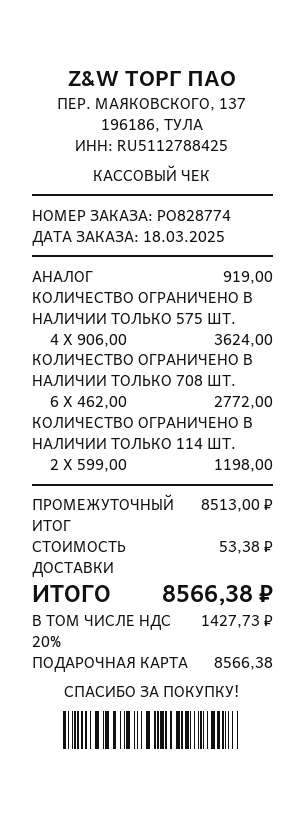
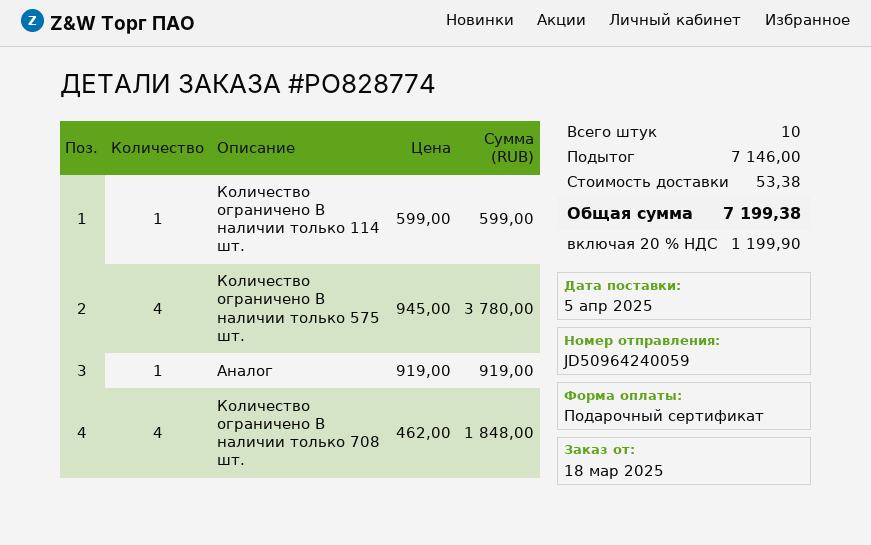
КОЛИЧЕСТВО ОГРАНИЧЕНО В НАЛИЧИИ ТОЛЬКО 575 ШТ.: 4 x 906.00 = 3624.00 -> 4 x 945.00 = 3780.00
КОЛИЧЕСТВО ОГРАНИЧЕНО В НАЛИЧИИ ТОЛЬКО 708 ШТ.: 6 x 462.00 = 2772.00 -> 4 x 462.00 = 1848.00
КОЛИЧЕСТВО ОГРАНИЧЕНО В НАЛИЧИИ ТОЛЬКО 114 ШТ.: 2 x 599.00 = 1198.00 -> 1 x 599.00 = 599.00
subtotal: 8513.00 -> 7146.00
tax: 20% = 1427.73 -> 20% = 1199.90
total: 8566.38 -> 7199.38

